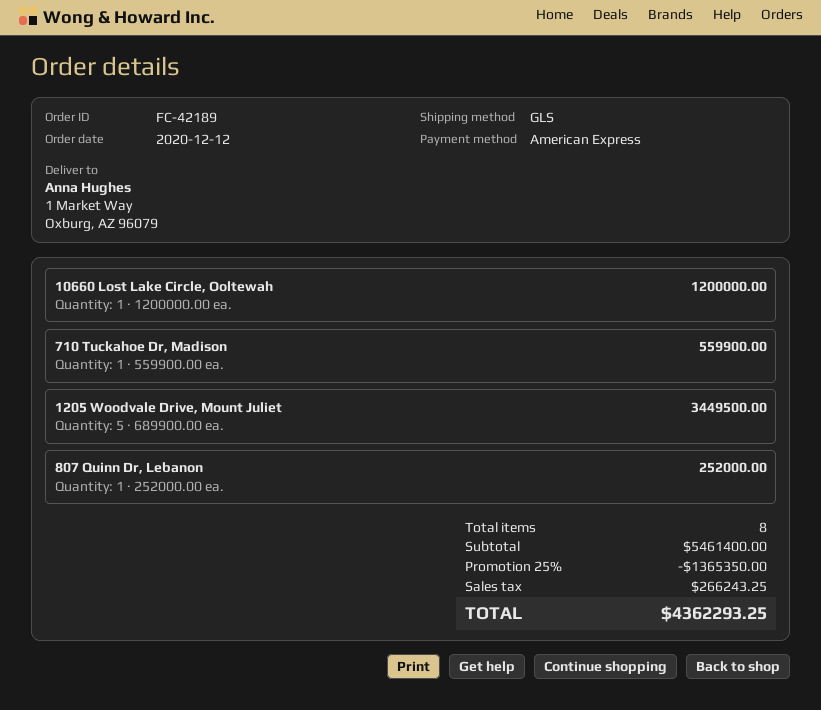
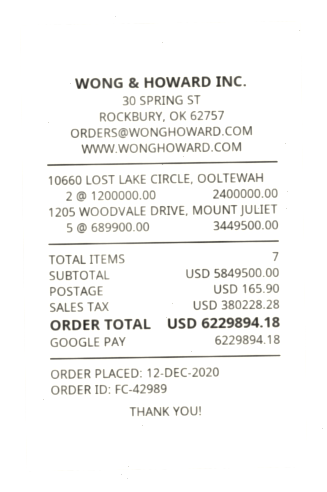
order number: FC-42189 -> FC-42989
payment method: American Express -> Google Pay
10660 Lost Lake Circle, Ooltewah: 1 x 1200000.00 = 1200000.00 -> 2 x 1200000.00 = 2400000.00
710 Tuckahoe Dr, Madison: 1 x 559900.00 = 559900.00 -> none
807 Quinn Dr, Lebanon: 1 x 252000.00 = 252000.00 -> none
total quantity: 8 -> 7
subtotal: 5461400.00 -> 5849500.00
discount: 25% = 1365350.00 -> none
shipping: none -> 165.90
tax: 266243.25 -> 380228.28
total: 4362293.25 -> 6229894.18

